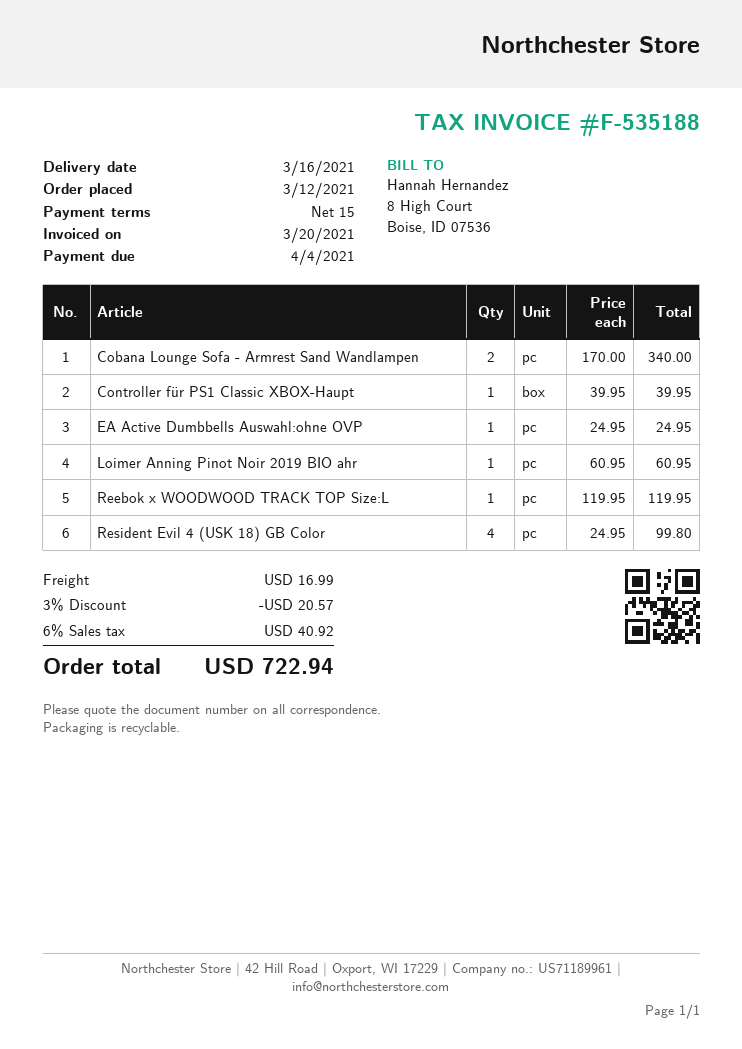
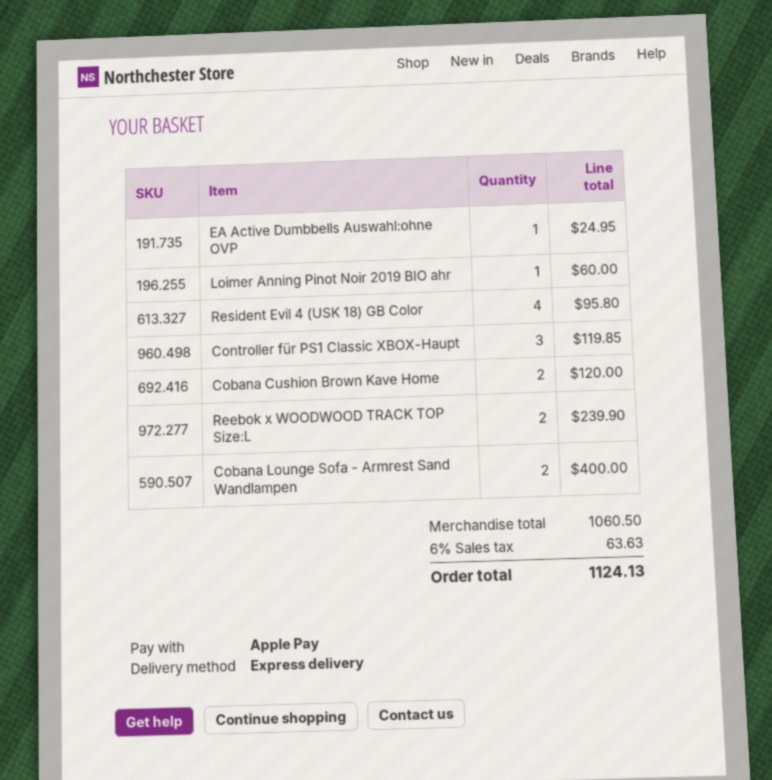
Cobana Lounge Sofa - Armrest Sand Wandlampen: 2 for 340.00 -> 2 for 400.00
Controller für PS1 Classic XBOX-Haupt: 1 for 39.95 -> 3 for 119.85
Loimer Anning Pinot Noir 2019 BIO ahr: 1 for 60.95 -> 1 for 60.00
Reebok x WOODWOOD TRACK TOP Size:L: 1 for 119.95 -> 2 for 239.90
Resident Evil 4 (USK 18) GB Color: 4 for 99.80 -> 4 for 95.80
Cobana Cushion Brown Kave Home: none -> 2 for 120.00
discount: 3% = 20.57 -> none
shipping: 16.99 -> none
tax: 6% = 40.92 -> 6% = 63.63
total: 722.94 -> 1124.13

